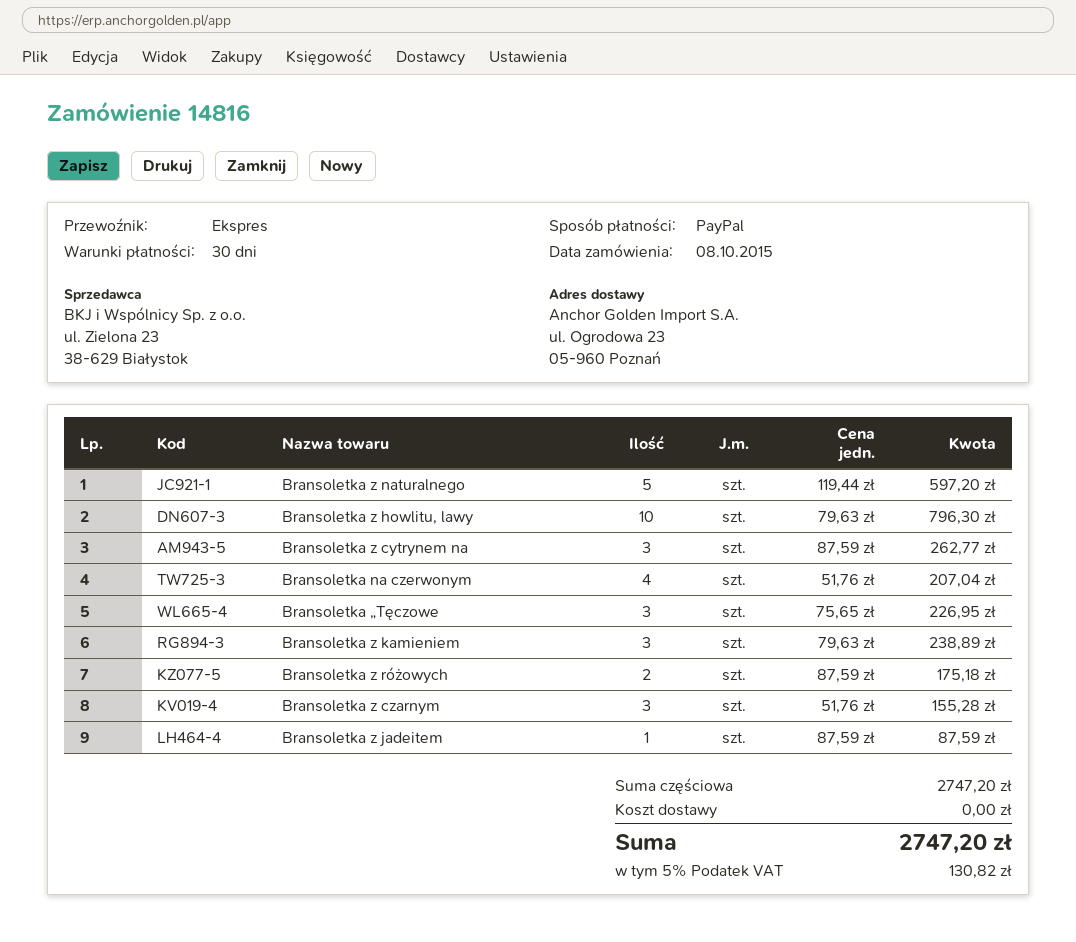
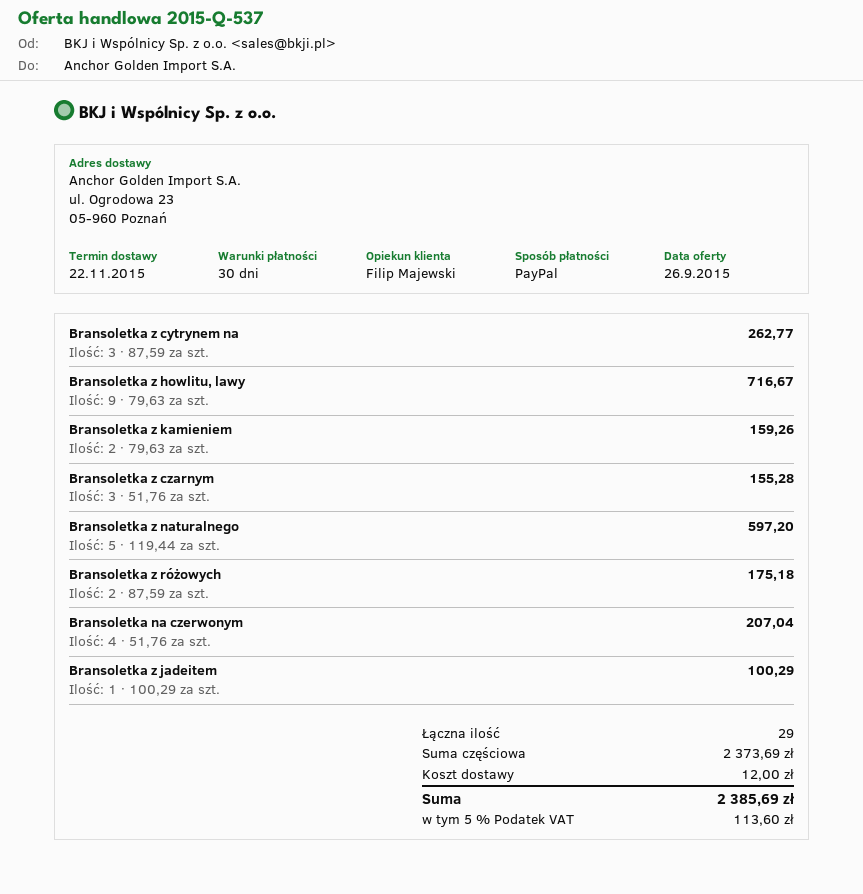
Bransoletka z howlitu, lawy: 10 x 79.63 = 796.30 -> 9 x 79.63 = 716.67
Bransoletka „Tęczowe: 3 x 75.65 = 226.95 -> none
Bransoletka z kamieniem: 3 x 79.63 = 238.89 -> 2 x 79.63 = 159.26
Bransoletka z jadeitem: 1 x 87.59 = 87.59 -> 1 x 100.29 = 100.29
subtotal: 2747.20 -> 2373.69
shipping: 0.00 -> 12.00
tax: 5% = 130.82 -> 5% = 113.60
total: 2747.20 -> 2385.69

